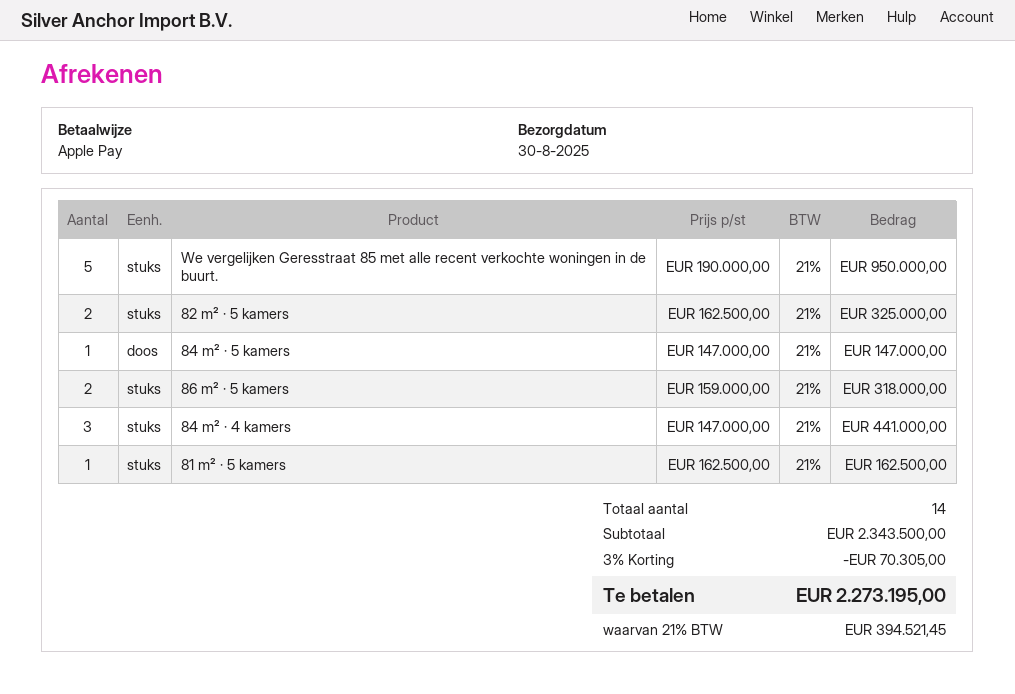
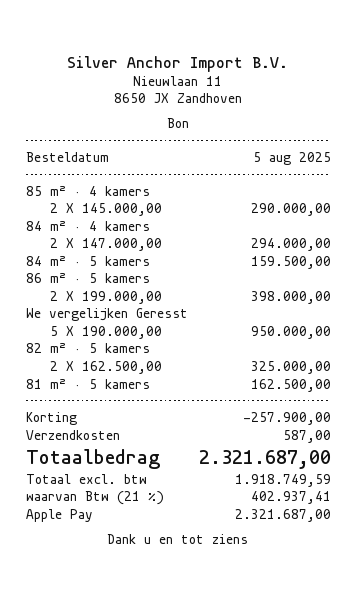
84 m² · 5 kamers: 1 x 147000.00 = 147000.00 -> 1 x 159500.00 = 159500.00
86 m² · 5 kamers: 2 x 159000.00 = 318000.00 -> 2 x 199000.00 = 398000.00
84 m² · 4 kamers: 3 x 147000.00 = 441000.00 -> 2 x 147000.00 = 294000.00
85 m² · 4 kamers: none -> 2 x 145000.00 = 290000.00
discount: 70305.00 -> 257900.00
shipping: none -> 587.00
tax: 21% = 394521.45 -> 21% = 402937.41
total: 2273195.00 -> 2321687.00

